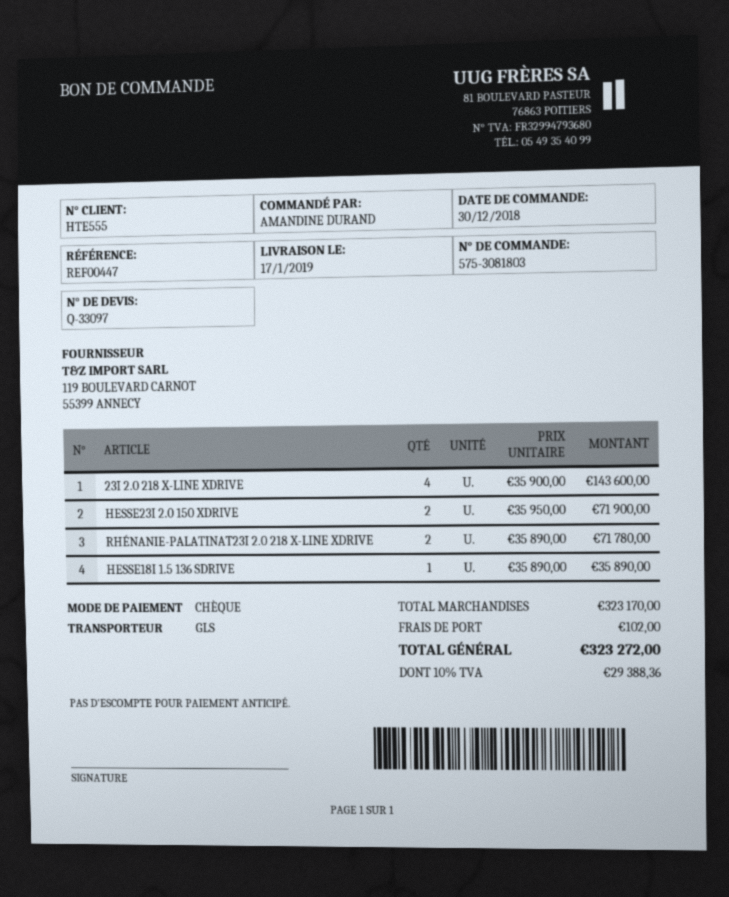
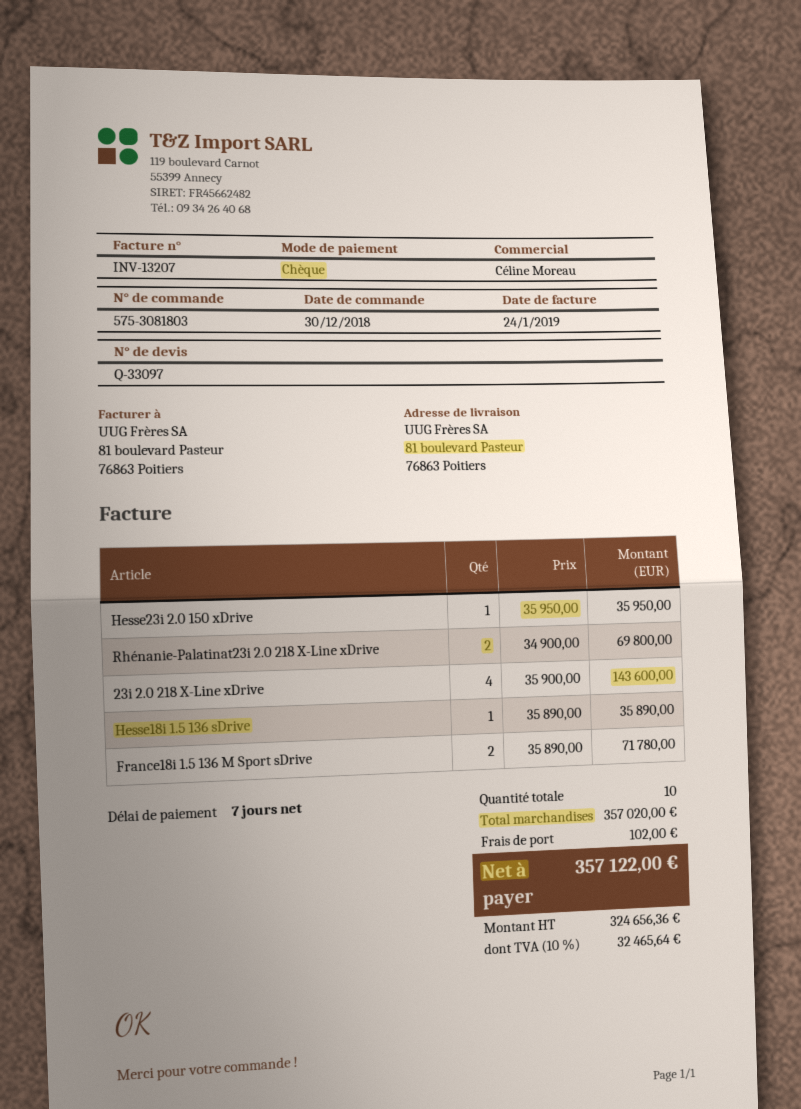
HESSE23I 2.0 150 XDRIVE: 2 x 35950.00 = 71900.00 -> 1 x 35950.00 = 35950.00
RHÉNANIE-PALATINAT23I 2.0 218 X-LINE XDRIVE: 2 x 35890.00 = 71780.00 -> 2 x 34900.00 = 69800.00
France18i 1.5 136 M Sport sDrive: none -> 2 x 35890.00 = 71780.00
subtotal: 323170.00 -> 357020.00
tax: 10% = 29388.36 -> 10% = 32465.64
total: 323272.00 -> 357122.00

